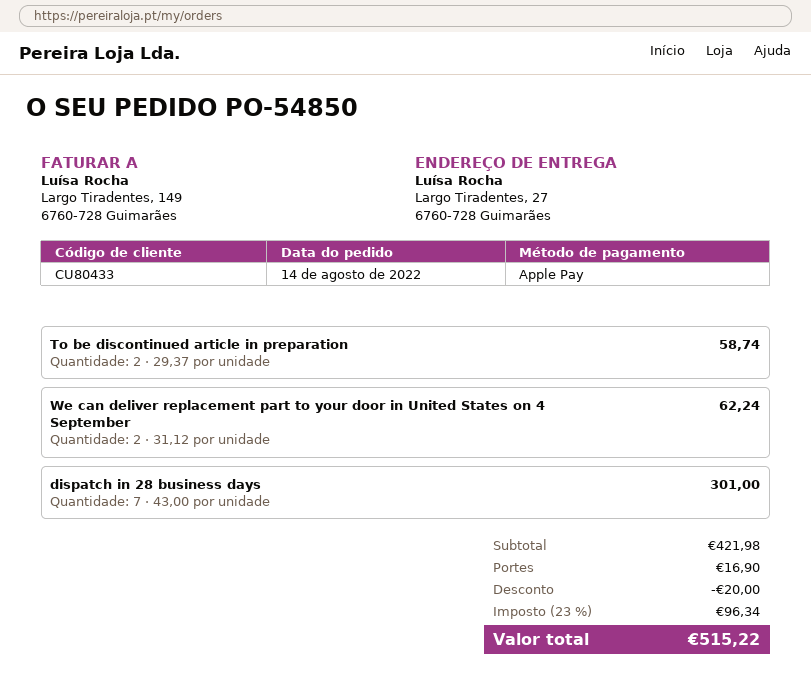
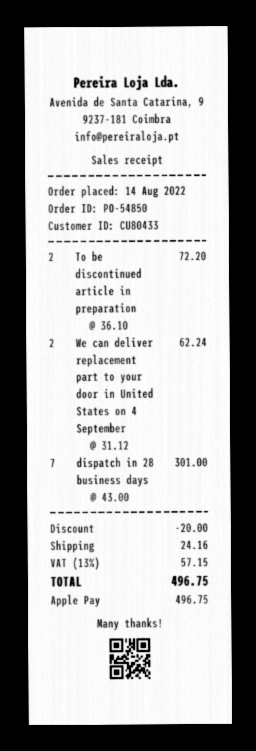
To be discontinued article in preparation: 2 x 29.37 = 58.74 -> 2 x 36.10 = 72.20
shipping: 16.90 -> 24.16
tax: 23% = 96.34 -> 13% = 57.15
total: 515.22 -> 496.75

